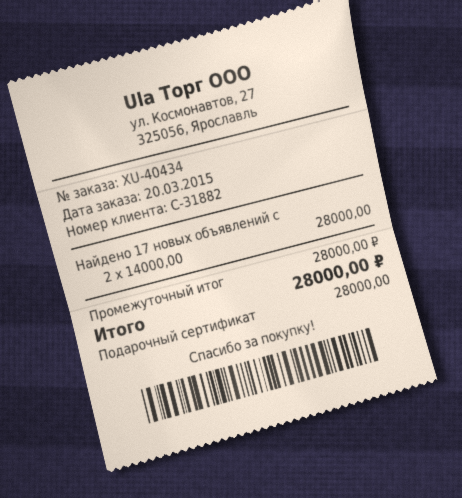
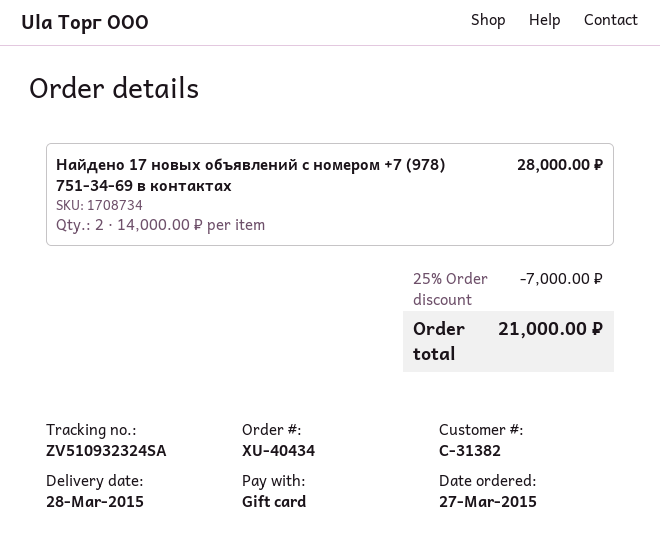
order date: 2015-03-20 -> 2015-03-27
customer number: C-31882 -> C-31382
discount: none -> 25% = 7000.00
total: 28000.00 -> 21000.00

